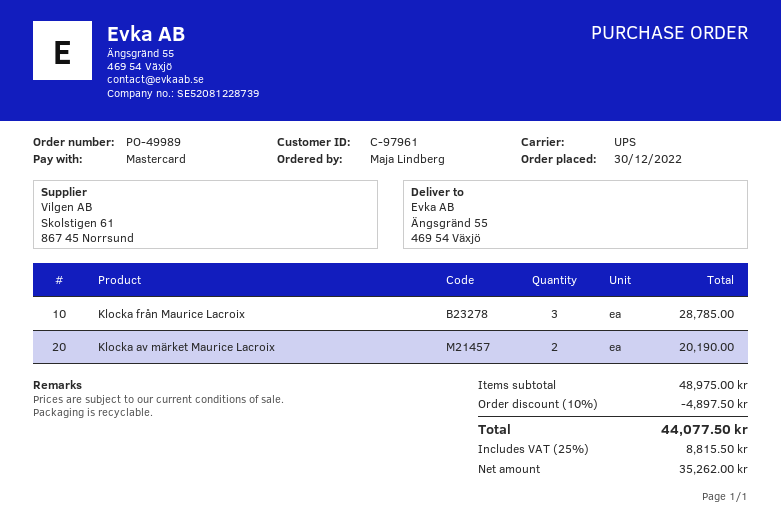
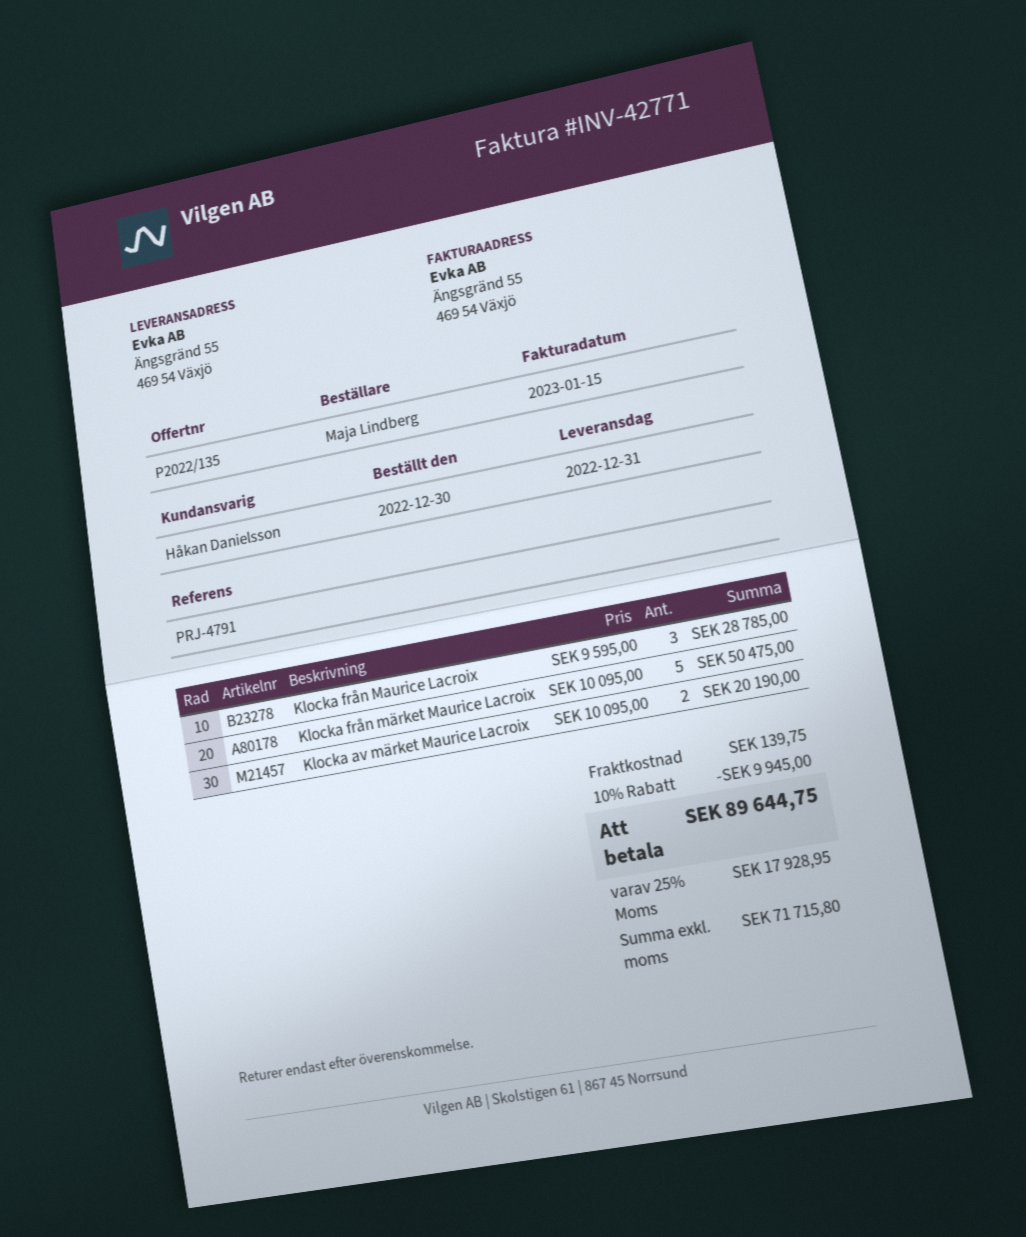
Klocka från märket Maurice Lacroix: none -> 5 for 50475.00
discount: 10% = 4897.50 -> 10% = 9945.00
shipping: none -> 139.75
net: 35262.00 -> 71715.80
tax: 25% = 8815.50 -> 25% = 17928.95
total: 44077.50 -> 89644.75

